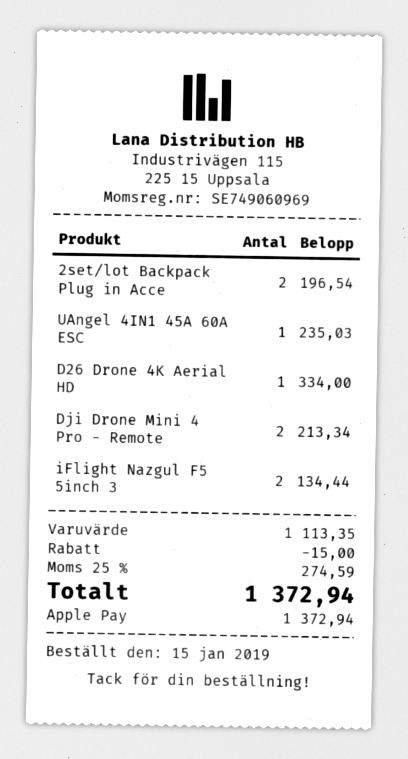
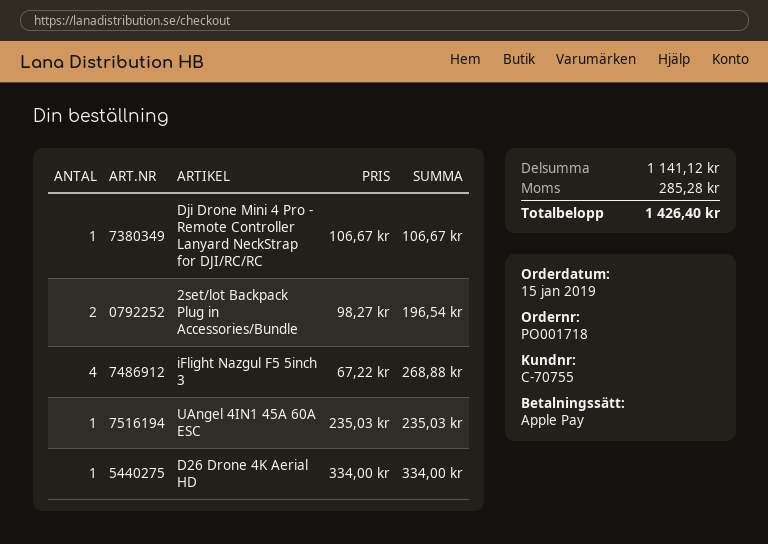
Dji Drone Mini 4 Pro - Remote: 2 for 213.34 -> 1 for 106.67
iFlight Nazgul F5 5inch 3: 2 for 134.44 -> 4 for 268.88
subtotal: 1113.35 -> 1141.12
discount: 15.00 -> none
tax: 274.59 -> 285.28
total: 1372.94 -> 1426.40

